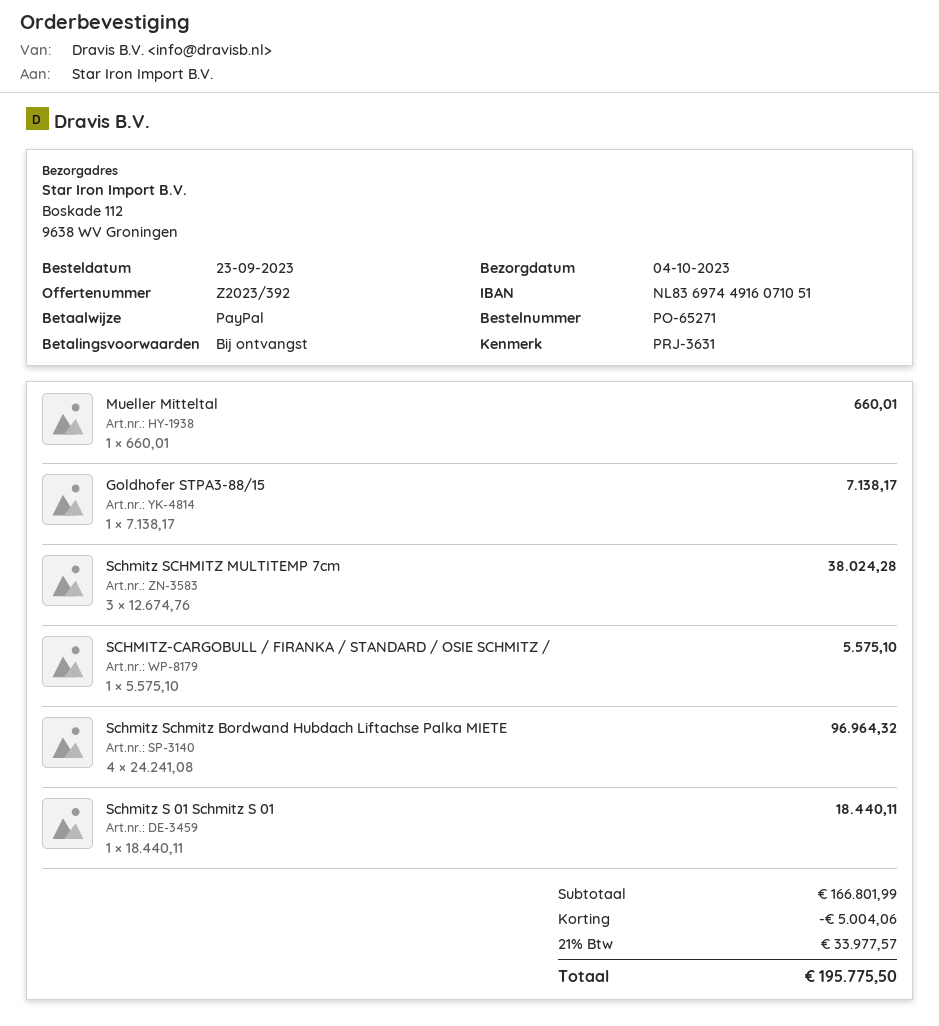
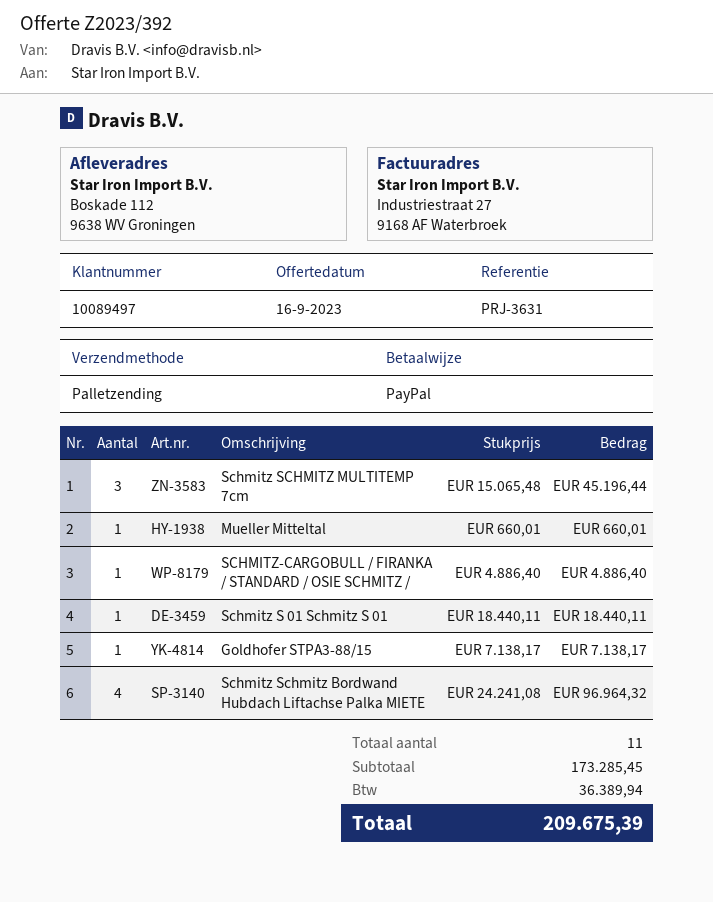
Schmitz SCHMITZ MULTITEMP 7cm: 3 x 12674.76 = 38024.28 -> 3 x 15065.48 = 45196.44
SCHMITZ-CARGOBULL / FIRANKA / STANDARD / OSIE SCHMITZ /: 1 x 5575.10 = 5575.10 -> 1 x 4886.40 = 4886.40
subtotal: 166801.99 -> 173285.45
discount: 5004.06 -> none
tax: 33977.57 -> 36389.94
total: 195775.50 -> 209675.39

